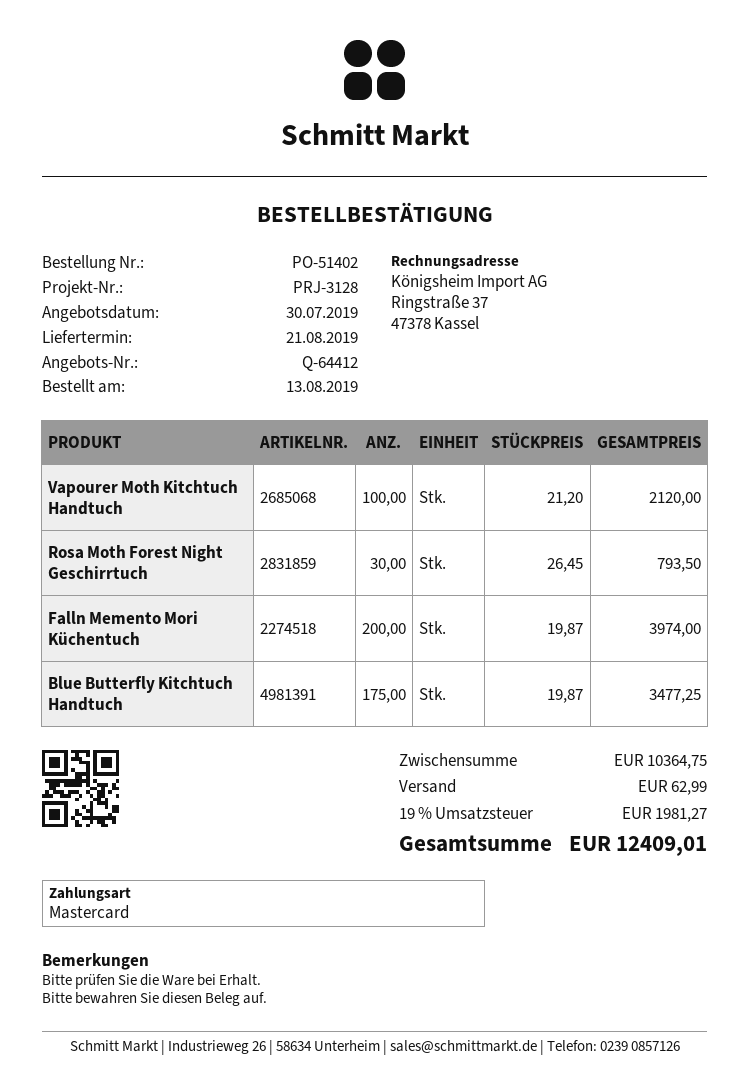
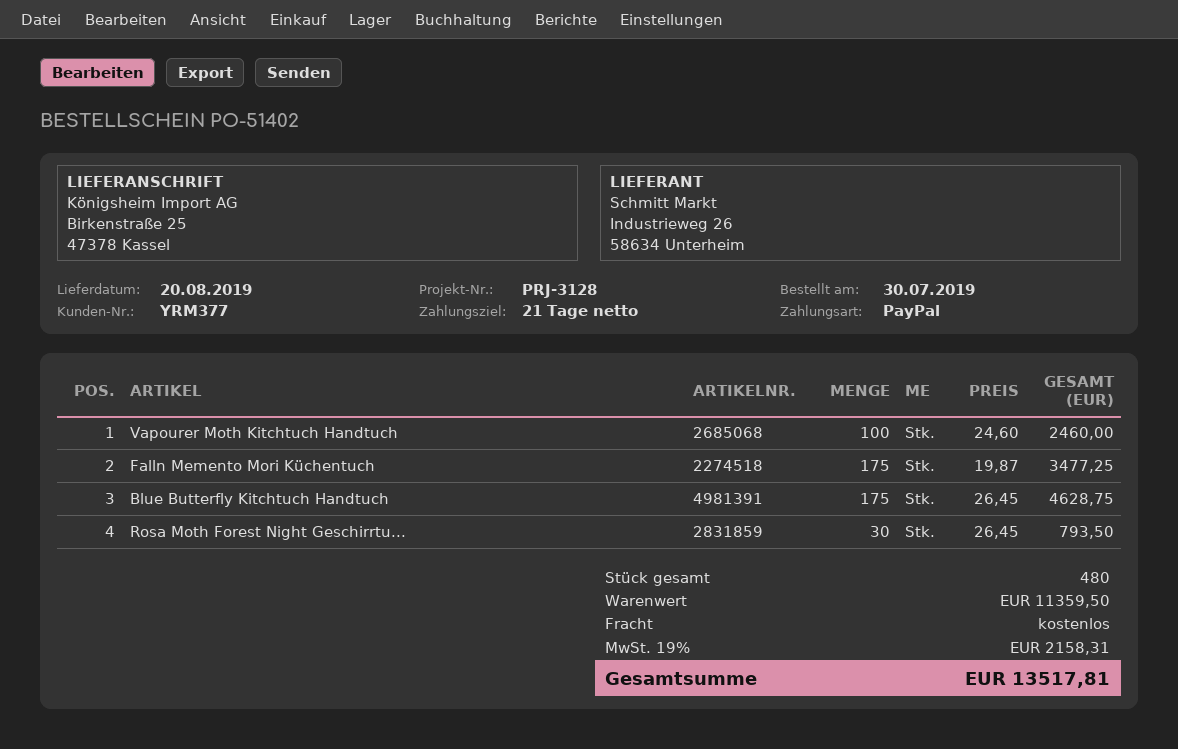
order date: 2019-08-13 -> 2019-07-30
delivery date: 2019-08-21 -> 2019-08-20
payment method: Mastercard -> PayPal
Vapourer Moth Kitchtuch Handtuch: 100 x 21.20 = 2120.00 -> 100 x 24.60 = 2460.00
Falln Memento Mori Küchentuch: 200 x 19.87 = 3974.00 -> 175 x 19.87 = 3477.25
Blue Butterfly Kitchtuch Handtuch: 175 x 19.87 = 3477.25 -> 175 x 26.45 = 4628.75
subtotal: 10364.75 -> 11359.50
shipping: 62.99 -> 0.00
tax: 19% = 1981.27 -> 19% = 2158.31
total: 12409.01 -> 13517.81

